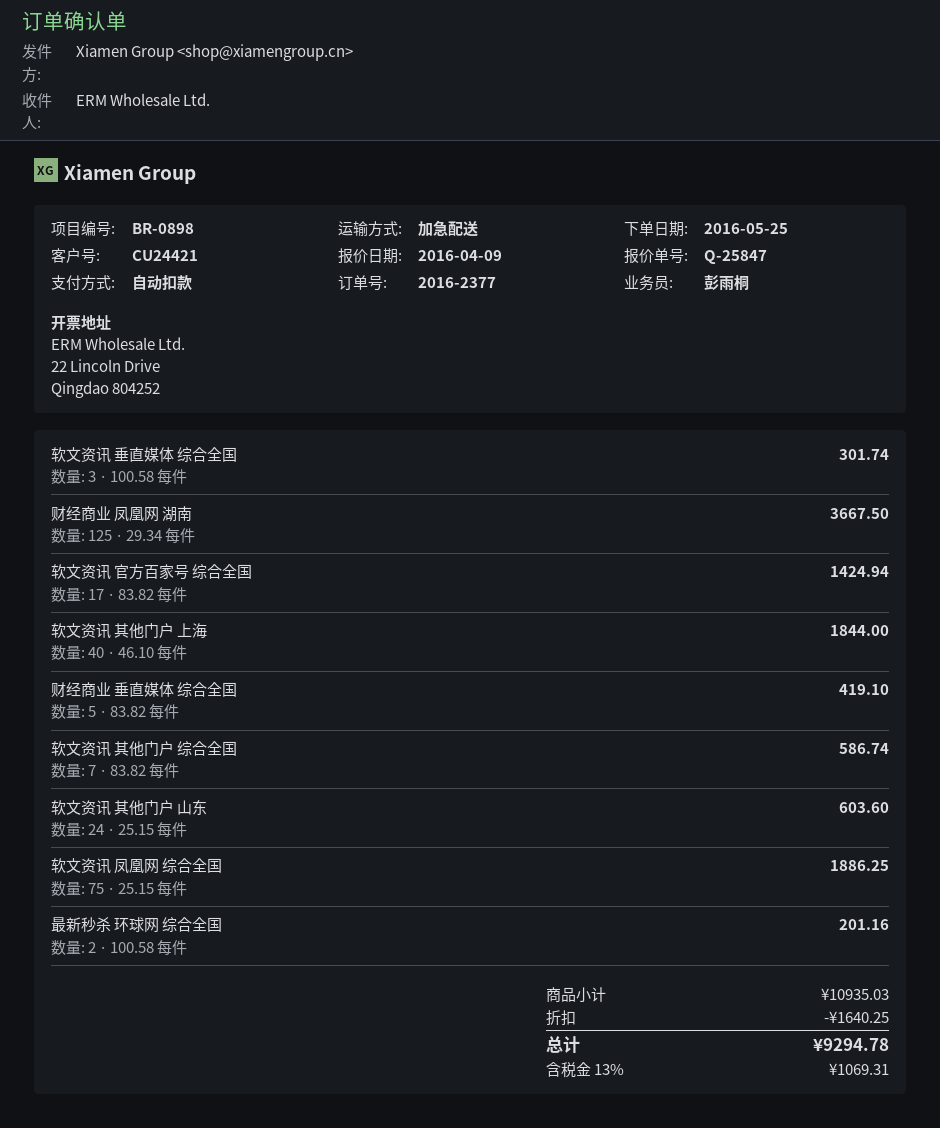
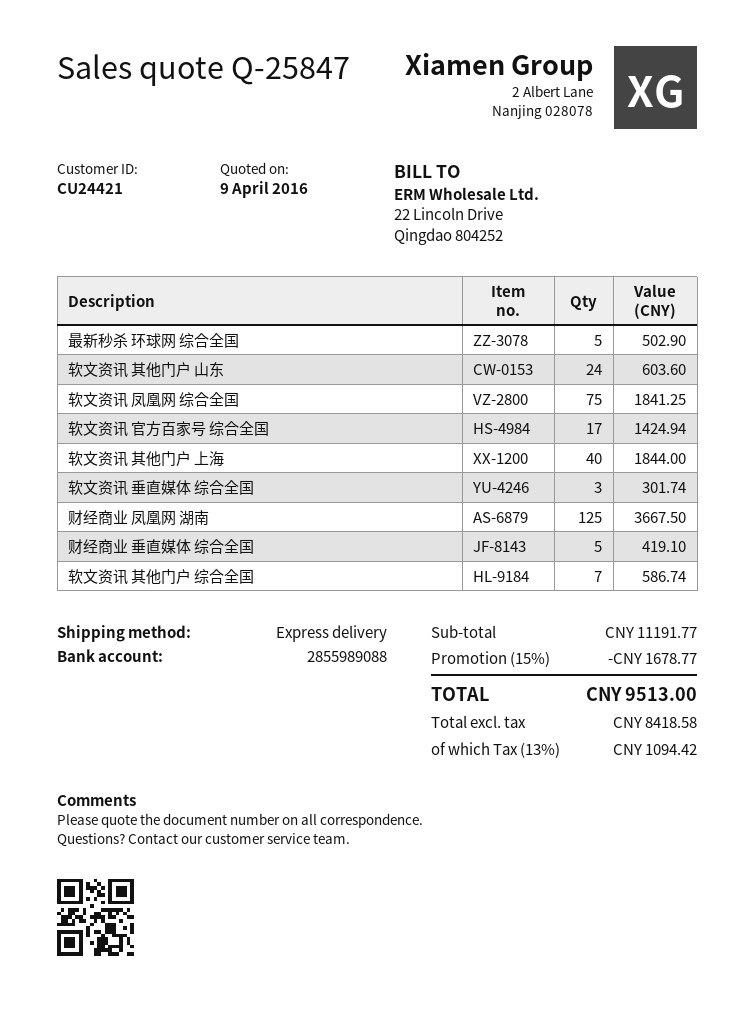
软文资讯 凤凰网 综合全国: 75 for 1886.25 -> 75 for 1841.25
最新秒杀 环球网 综合全国: 2 for 201.16 -> 5 for 502.90
subtotal: 10935.03 -> 11191.77
discount: 1640.25 -> 1678.77
tax: 13% = 1069.31 -> 13% = 1094.42
total: 9294.78 -> 9513.00

